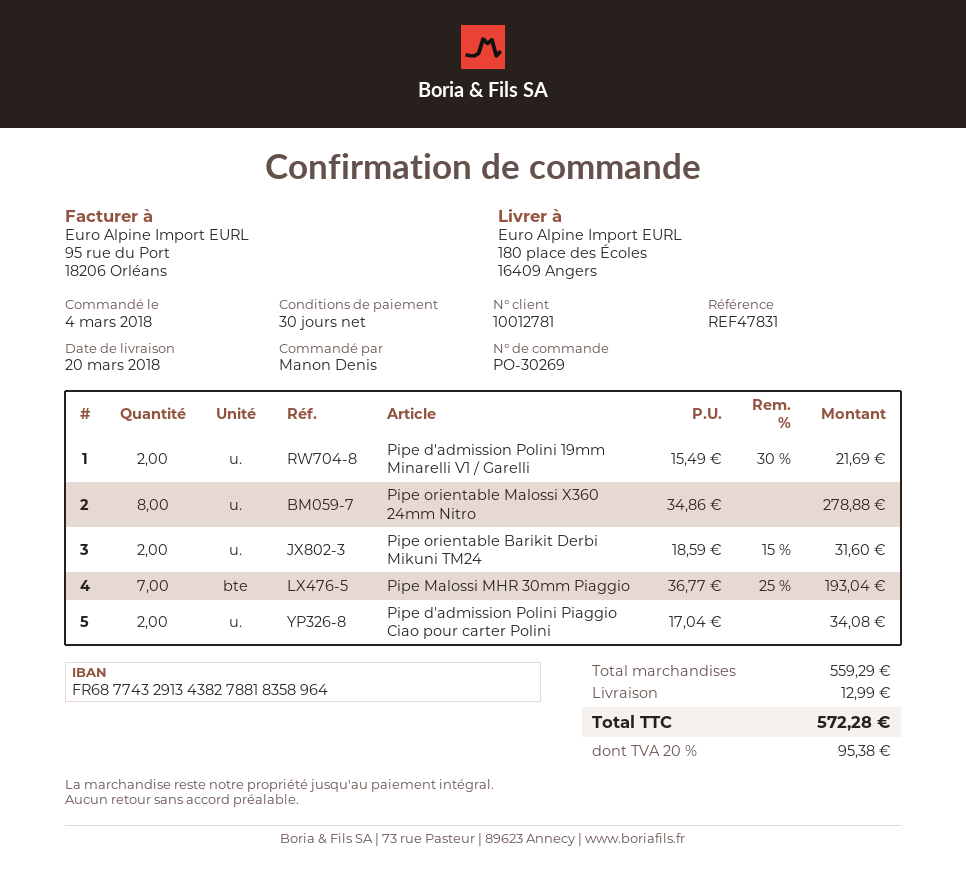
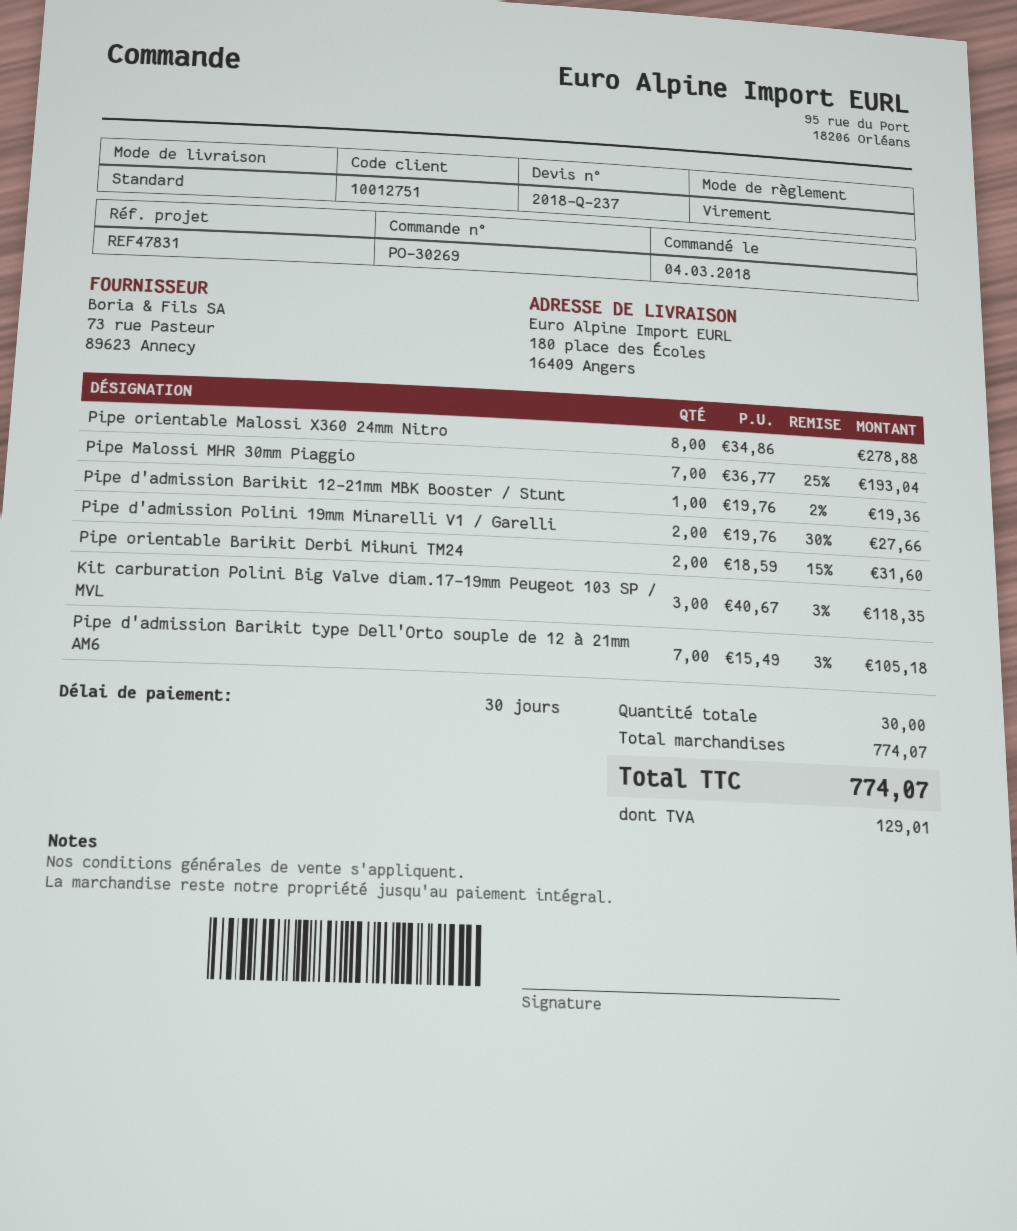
customer number: 10012781 -> 10012751
Pipe d'admission Polini 19mm Minarelli V1 / Garelli: 2 x 15.49 - 30% = 21.69 -> 2 x 19.76 - 30% = 27.66
Pipe d'admission Polini Piaggio Ciao pour carter Polini: 2 x 17.04 = 34.08 -> none
Pipe d'admission Barikit 12-21mm MBK Booster / Stunt: none -> 1 x 19.76 - 2% = 19.36
Kit carburation Polini Big Valve diam.17-19mm Peugeot 103 SP / MVL: none -> 3 x 40.67 - 3% = 118.35
Pipe d'admission Barikit type Dell'Orto souple de 12 à 21mm AM6: none -> 7 x 15.49 - 3% = 105.18
subtotal: 559.29 -> 774.07
shipping: 12.99 -> none
tax: 95.38 -> 129.01
total: 572.28 -> 774.07

